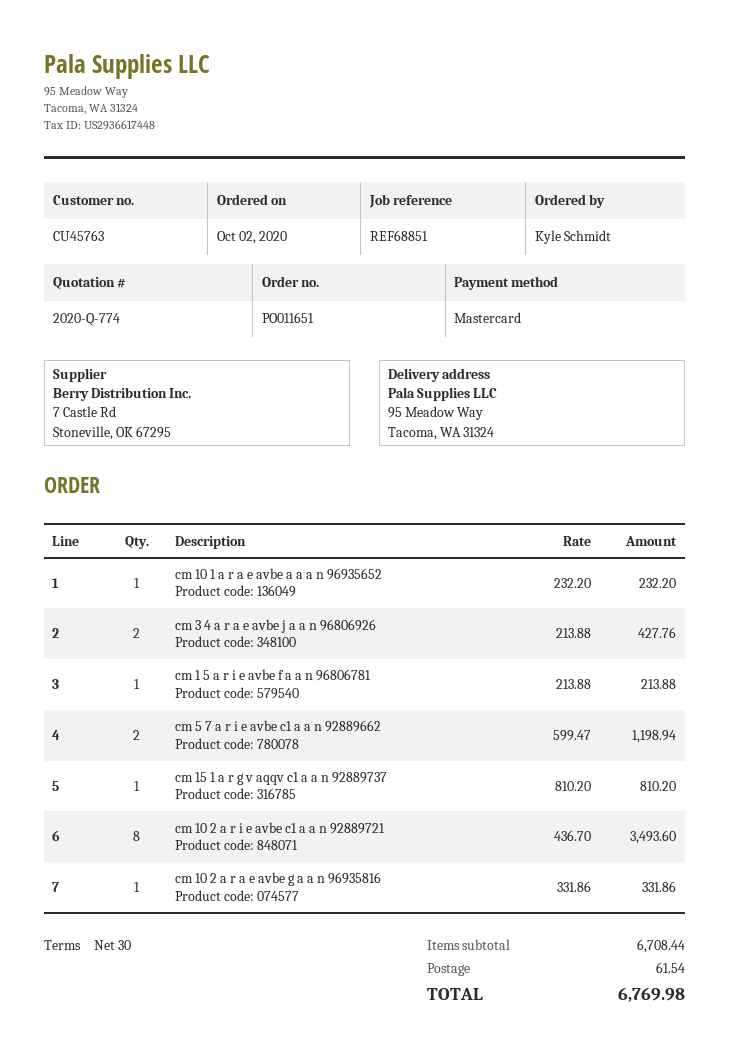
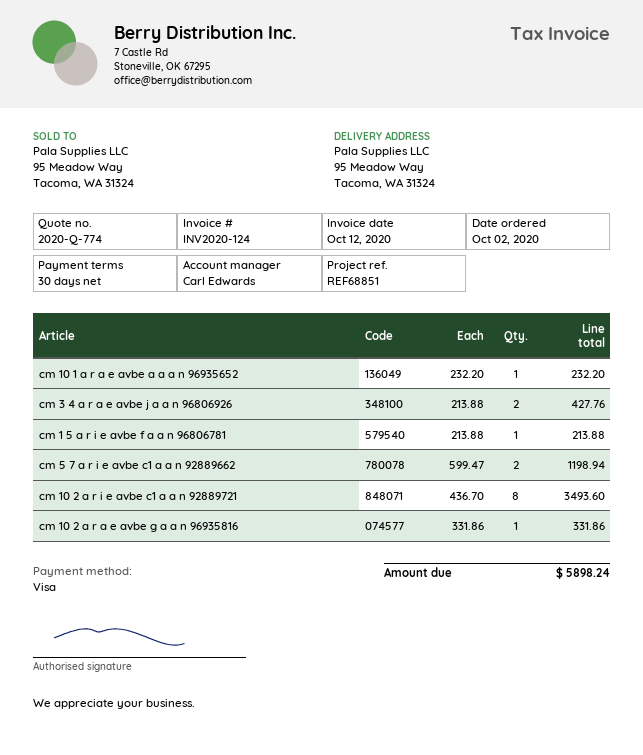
payment method: Mastercard -> Visa
cm 15 1 a r g v aqqv c1 a a n 92889737: 1 x 810.20 = 810.20 -> none
shipping: 61.54 -> none
total: 6769.98 -> 5898.24

